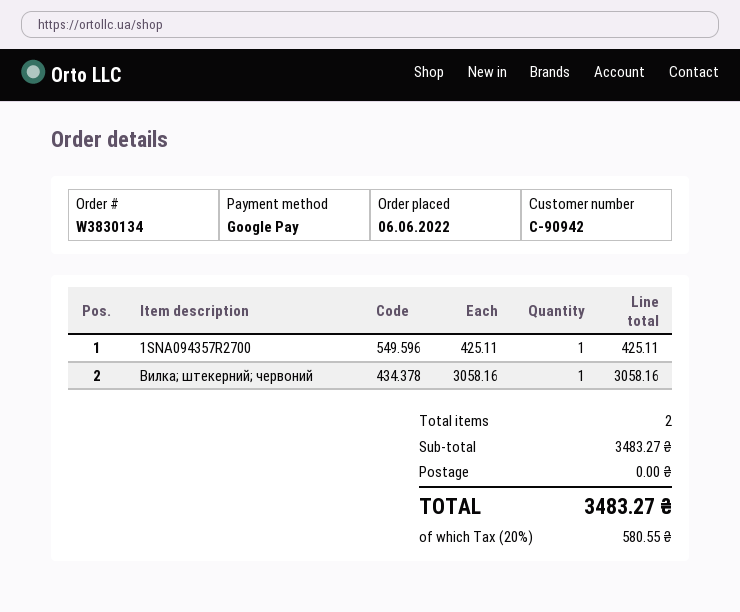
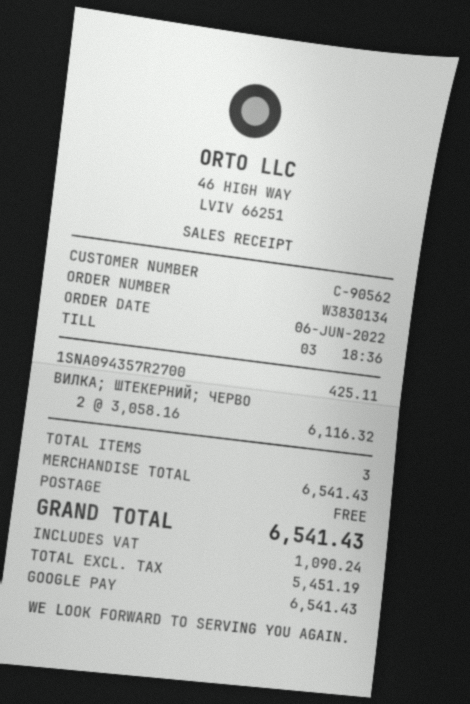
customer number: C-90942 -> C-90562
Вилка; штекерний; червоний: 1 x 3058.16 = 3058.16 -> 2 x 3058.16 = 6116.32
total quantity: 2 -> 3
subtotal: 3483.27 -> 6541.43
tax: 580.55 -> 1090.24
total: 3483.27 -> 6541.43

